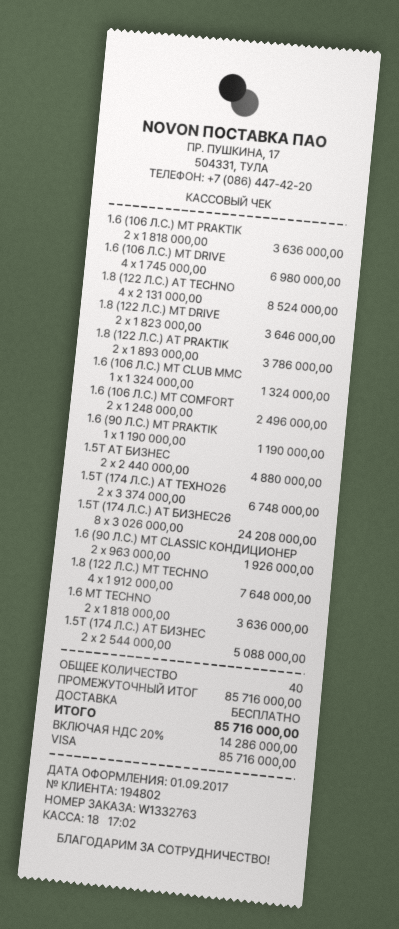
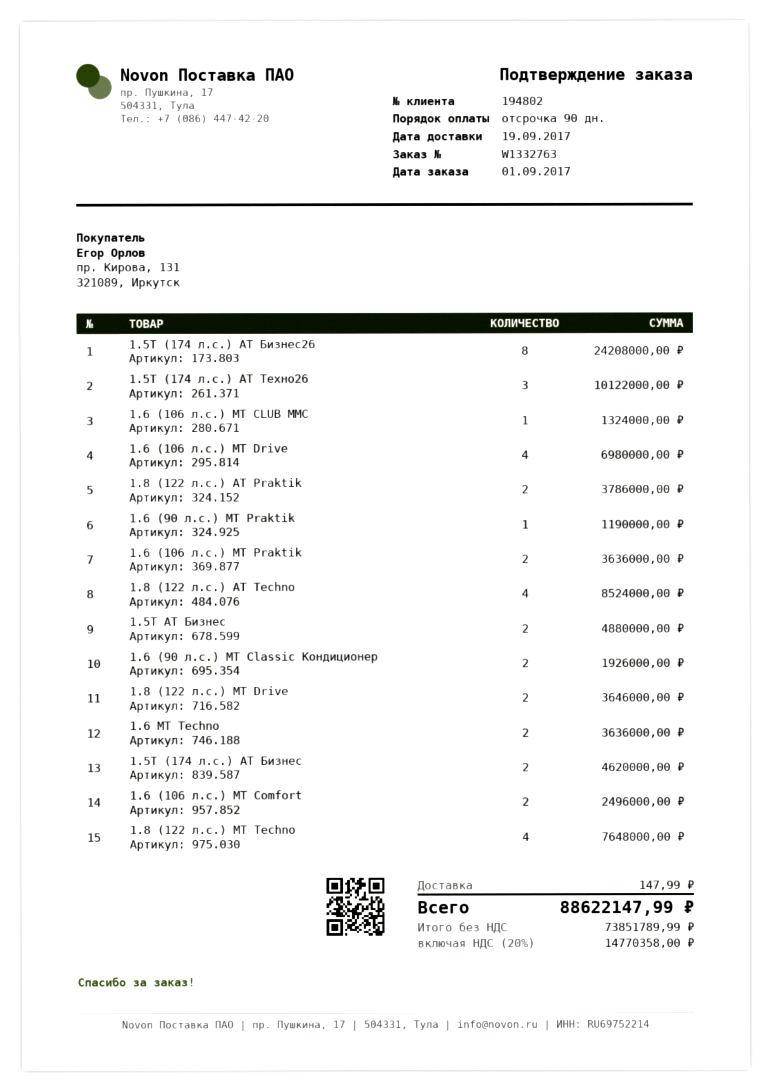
1.5T (174 Л.С.) AT ТЕХНО26: 2 for 6748000.00 -> 3 for 10122000.00
1.5Т (174 Л.С.) AT БИЗНЕС: 2 for 5088000.00 -> 2 for 4620000.00
shipping: 0.00 -> 147.99
tax: 20% = 14286000.00 -> 20% = 14770358.00
total: 85716000.00 -> 88622147.99

